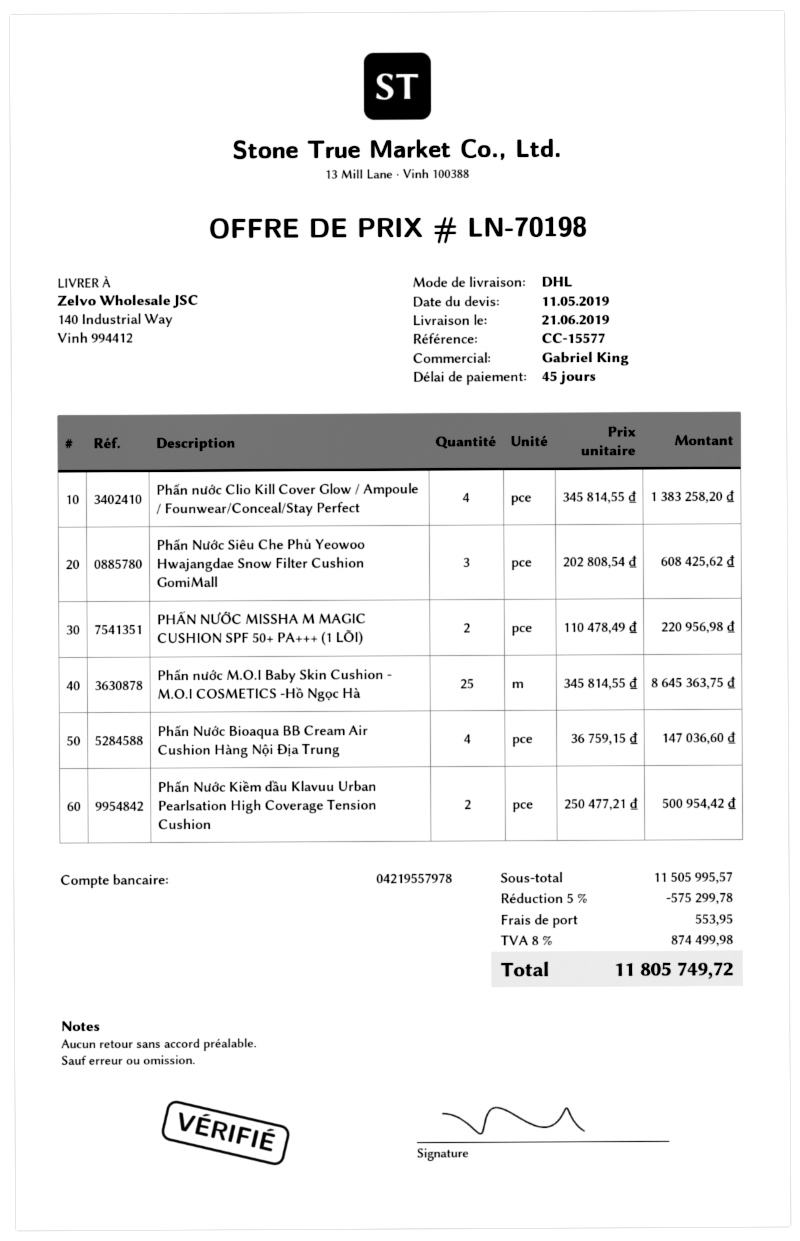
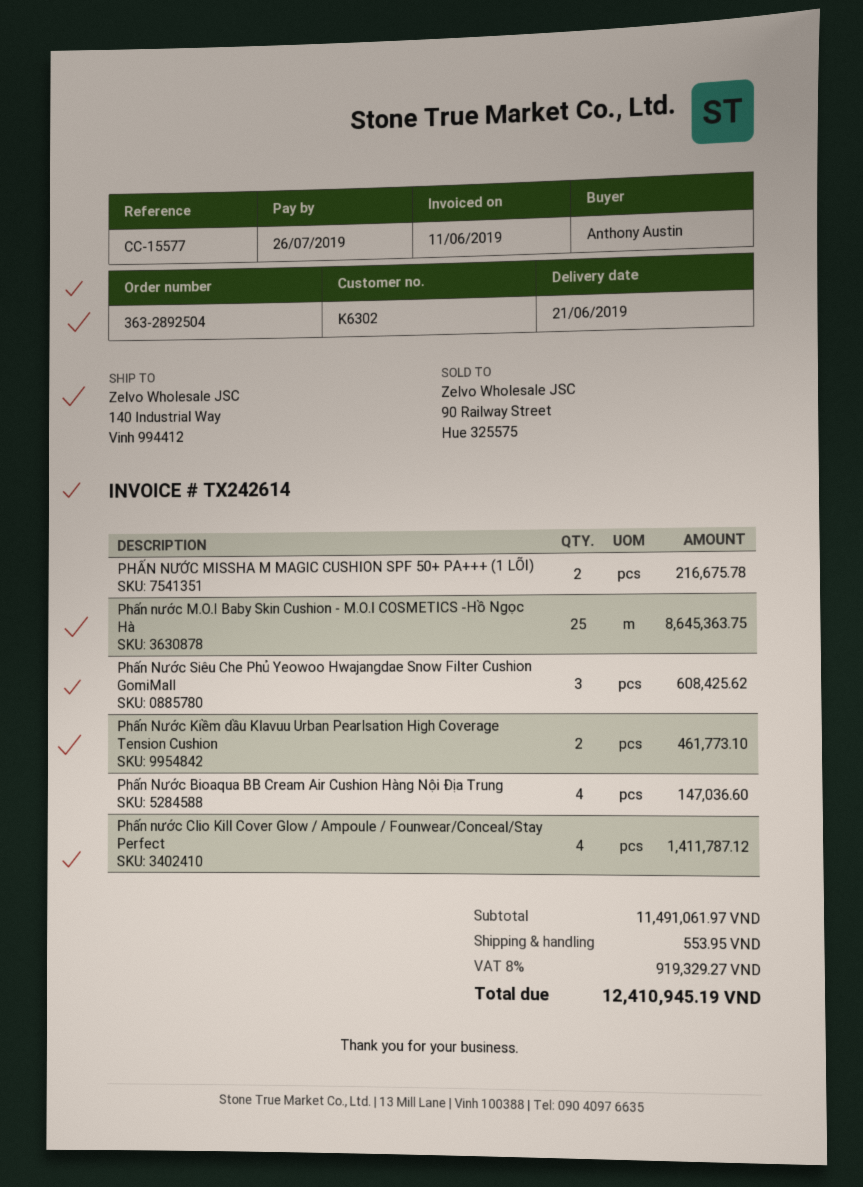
Phấn nước Clio Kill Cover Glow / Ampoule / Founwear/Conceal/Stay Perfect: 4 for 1383258.20 -> 4 for 1411787.12
PHẤN NƯỚC MISSHA M MAGIC CUSHION SPF 50+ PA+++ (1 LÕI): 2 for 220956.98 -> 2 for 216675.78
Phấn Nước Kiềm dầu Klavuu Urban Pearlsation High Coverage Tension Cushion: 2 for 500954.42 -> 2 for 461773.10
subtotal: 11505995.57 -> 11491061.97
discount: 5% = 575299.78 -> none
tax: 8% = 874499.98 -> 8% = 919329.27
total: 11805749.72 -> 12410945.19

